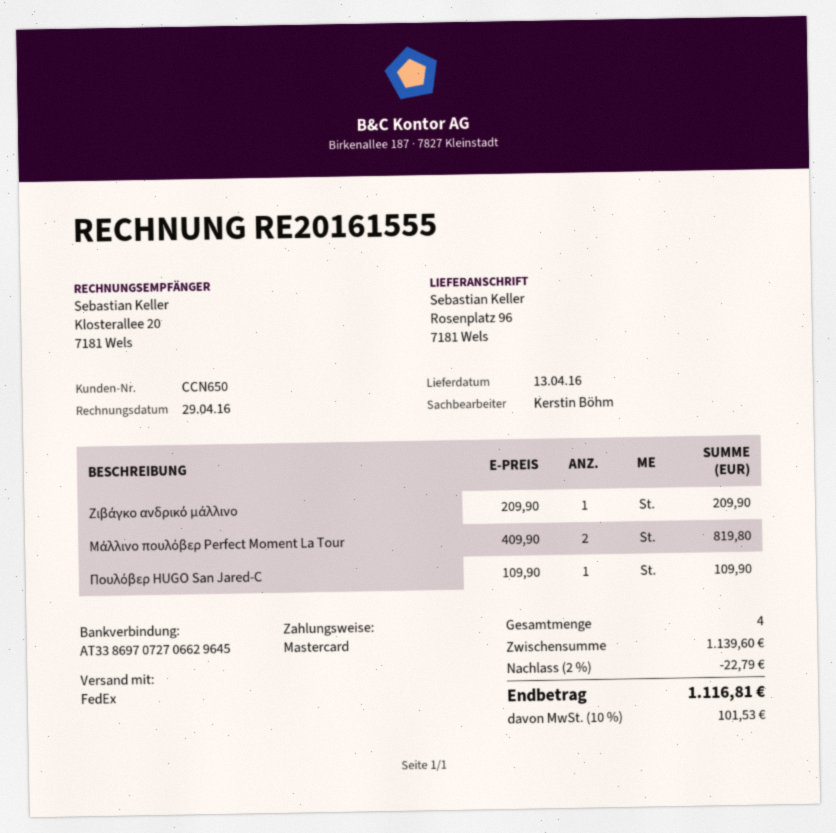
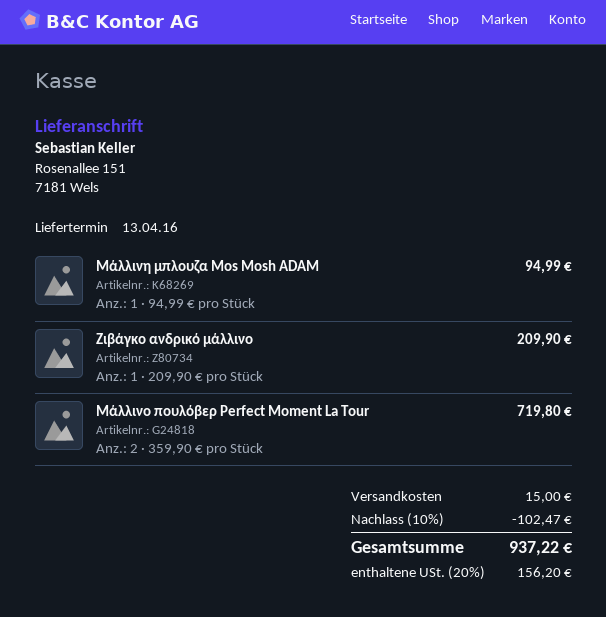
ship to: Rosenplatz 96, 7181 Wels -> Rosenallee 151, 7181 Wels
Μάλλινο πουλόβερ Perfect Moment La Tour: 2 x 409.90 = 819.80 -> 2 x 359.90 = 719.80
Πουλόβερ HUGO San Jared-C: 1 x 109.90 = 109.90 -> none
Μάλλινη μπλουζα Mos Mosh ADAM: none -> 1 x 94.99 = 94.99
discount: 2% = 22.79 -> 10% = 102.47
shipping: none -> 15.00
tax: 10% = 101.53 -> 20% = 156.20
total: 1116.81 -> 937.22

